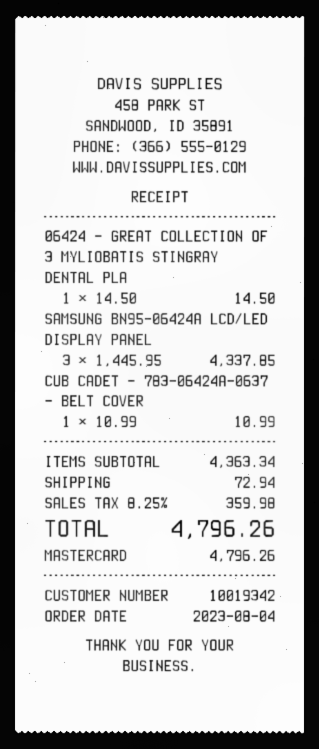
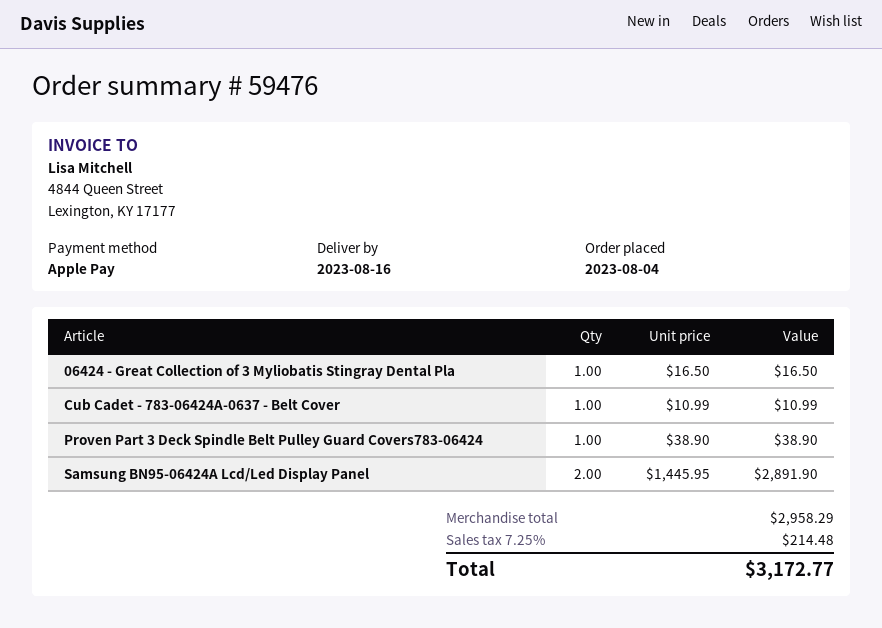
payment method: Mastercard -> Apple Pay
06424 - GREAT COLLECTION OF 3 MYLIOBATIS STINGRAY DENTAL PLA: 1 x 14.50 = 14.50 -> 1 x 16.50 = 16.50
SAMSUNG BN95-06424A LCD/LED DISPLAY PANEL: 3 x 1445.95 = 4337.85 -> 2 x 1445.95 = 2891.90
Proven Part 3 Deck Spindle Belt Pulley Guard Covers783-06424: none -> 1 x 38.90 = 38.90
subtotal: 4363.34 -> 2958.29
shipping: 72.94 -> none
tax: 8.25% = 359.98 -> 7.25% = 214.48
total: 4796.26 -> 3172.77

